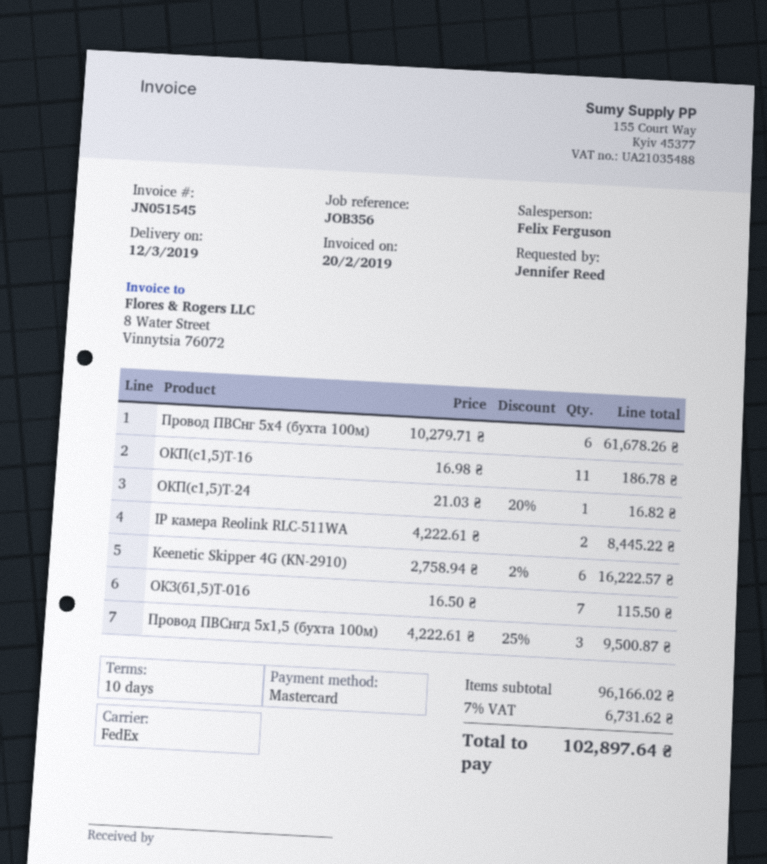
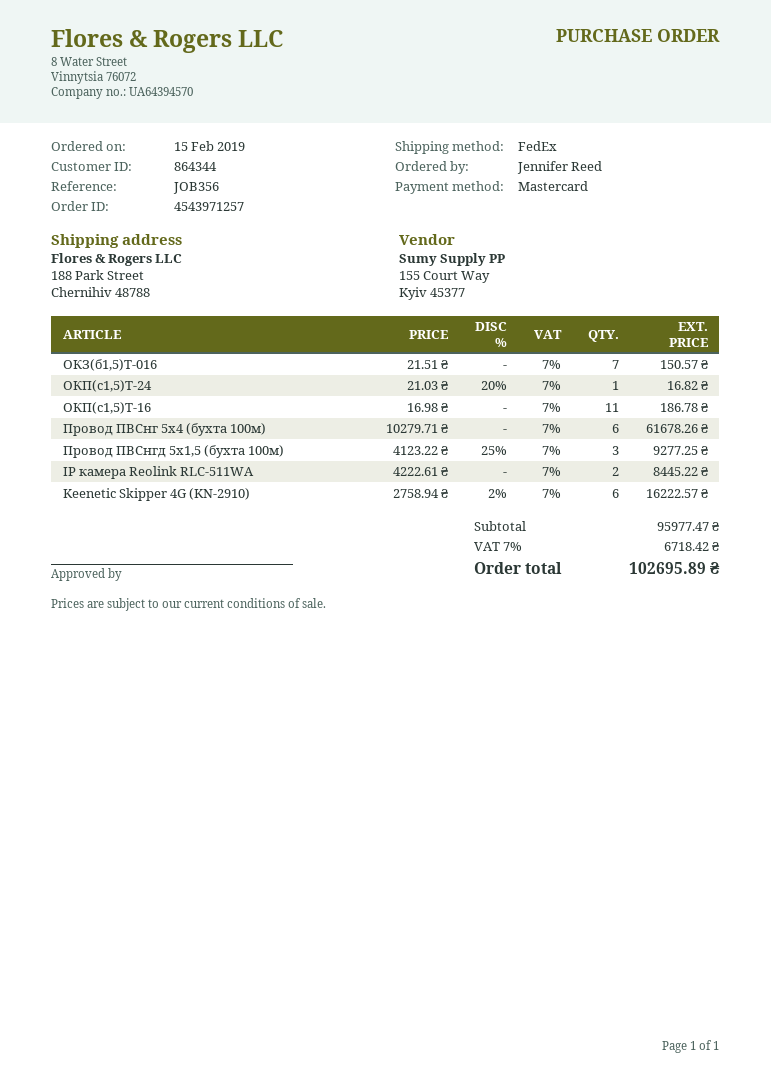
ОКЗ(б1,5)Т-016: 7 x 16.50 = 115.50 -> 7 x 21.51 = 150.57
Провод ПВСнгд 5х1,5 (бухта 100м): 3 x 4222.61 - 25% = 9500.87 -> 3 x 4123.22 - 25% = 9277.25
subtotal: 96166.02 -> 95977.47
tax: 7% = 6731.62 -> 7% = 6718.42
total: 102897.64 -> 102695.89

